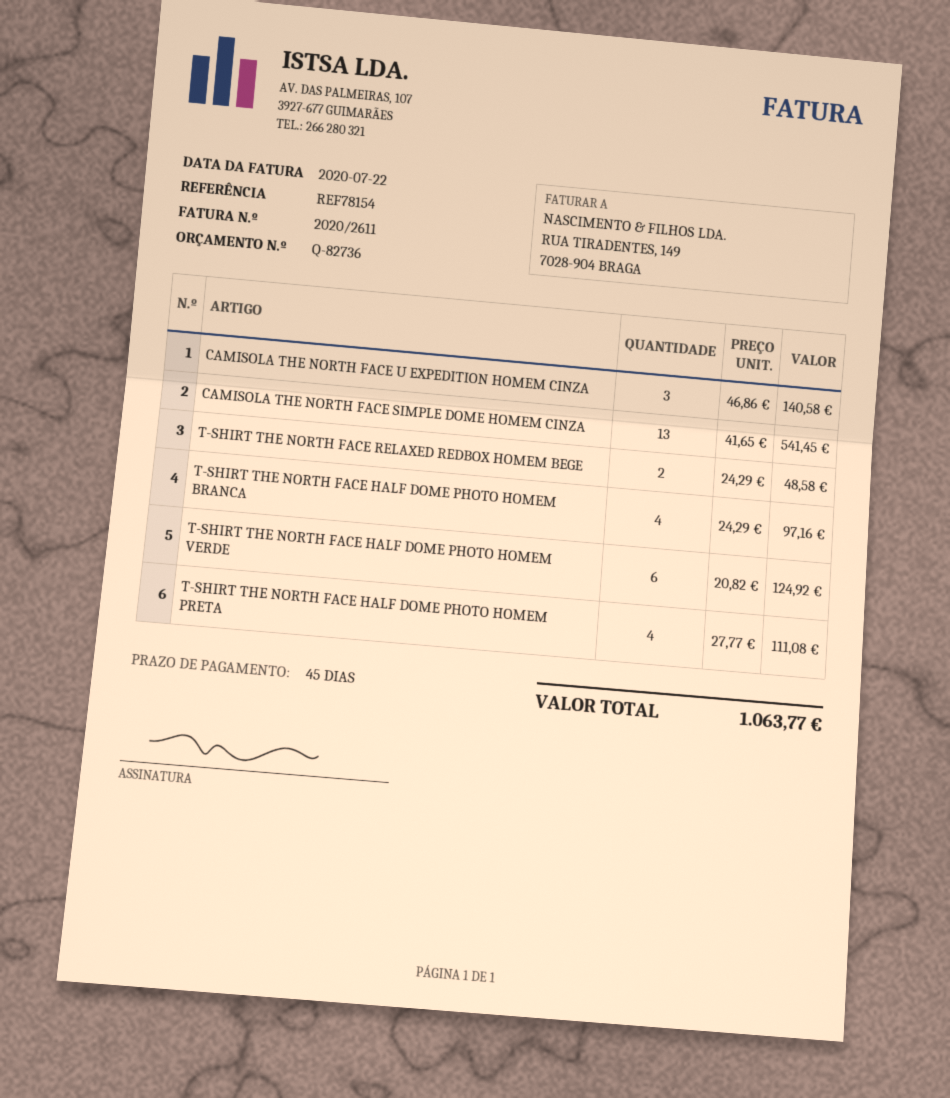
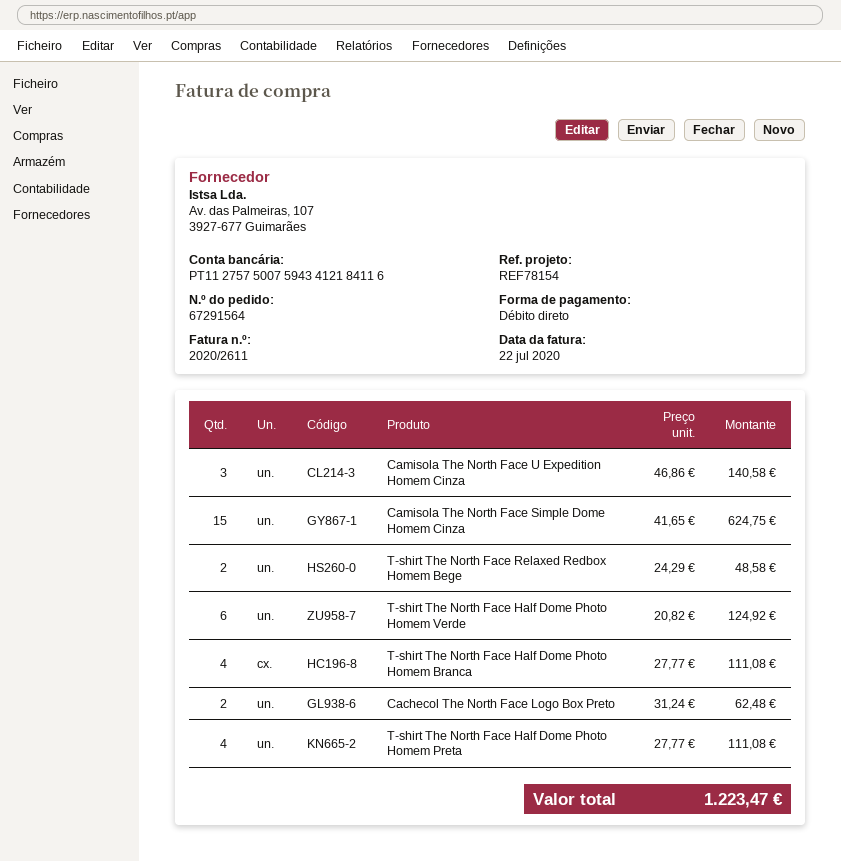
CAMISOLA THE NORTH FACE SIMPLE DOME HOMEM CINZA: 13 x 41.65 = 541.45 -> 15 x 41.65 = 624.75
T-SHIRT THE NORTH FACE HALF DOME PHOTO HOMEM BRANCA: 4 x 24.29 = 97.16 -> 4 x 27.77 = 111.08
Cachecol The North Face Logo Box Preto: none -> 2 x 31.24 = 62.48
total: 1063.77 -> 1223.47

